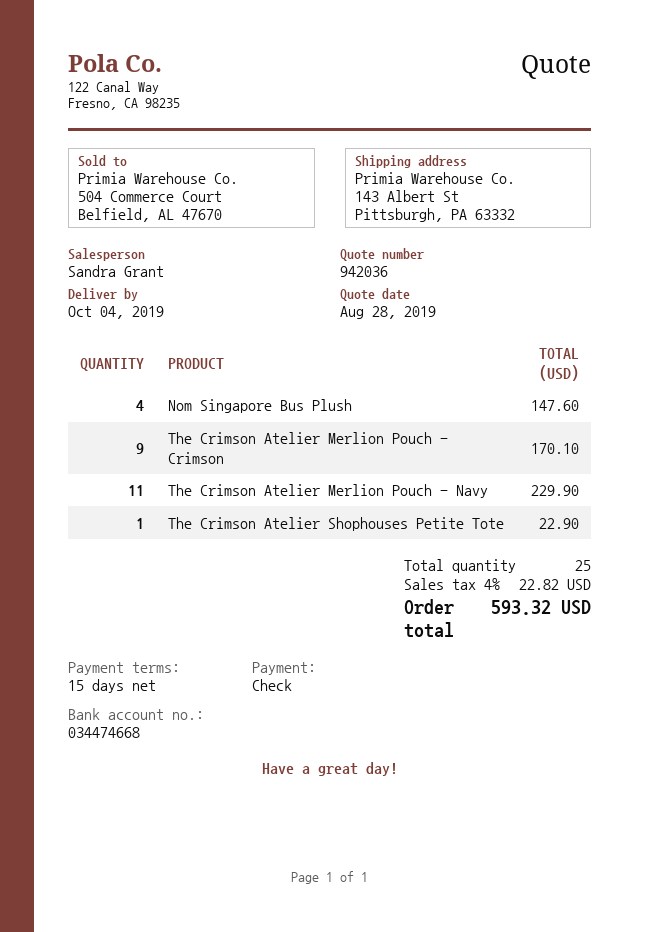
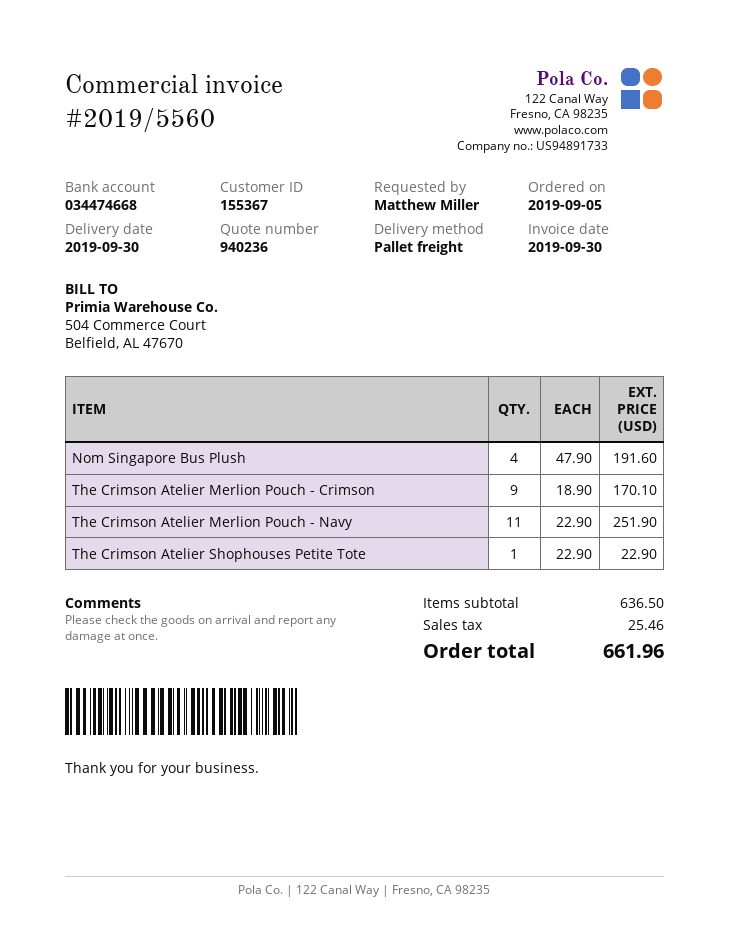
quote number: 942036 -> 940236
delivery date: 2019-10-04 -> 2019-09-30
Nom Singapore Bus Plush: 4 for 147.60 -> 4 for 191.60
The Crimson Atelier Merlion Pouch - Navy: 11 for 229.90 -> 11 for 251.90
tax: 22.82 -> 25.46
total: 593.32 -> 661.96

